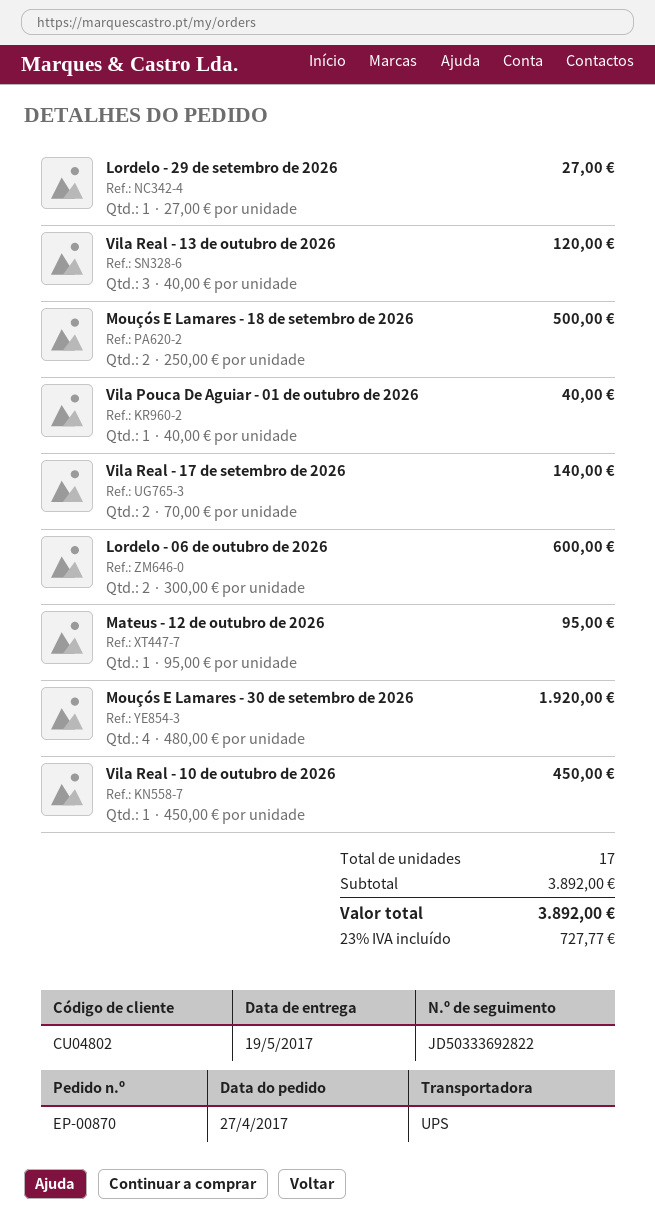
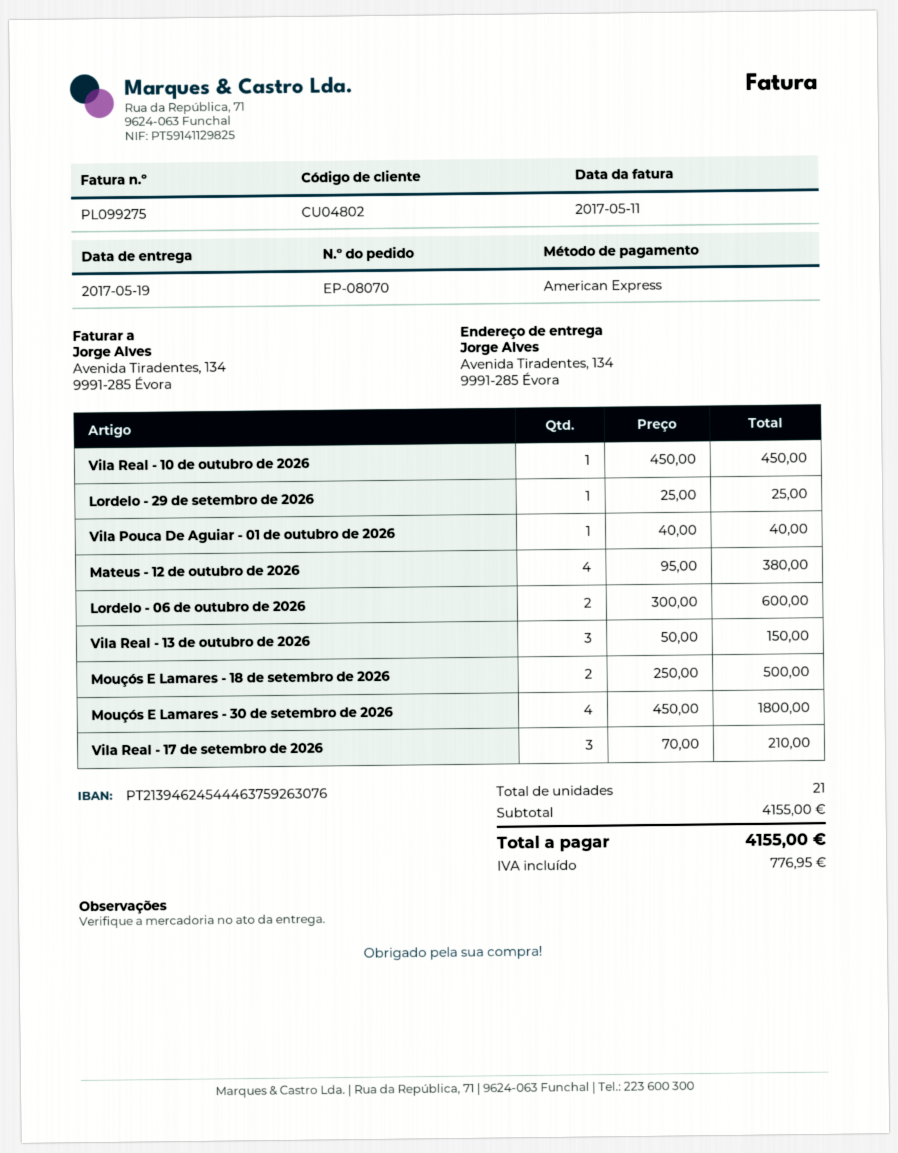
order number: EP-00870 -> EP-08070
Lordelo - 29 de setembro de 2026: 1 x 27.00 = 27.00 -> 1 x 25.00 = 25.00
Vila Real - 13 de outubro de 2026: 3 x 40.00 = 120.00 -> 3 x 50.00 = 150.00
Vila Real - 17 de setembro de 2026: 2 x 70.00 = 140.00 -> 3 x 70.00 = 210.00
Mateus - 12 de outubro de 2026: 1 x 95.00 = 95.00 -> 4 x 95.00 = 380.00
Mouçós E Lamares - 30 de setembro de 2026: 4 x 480.00 = 1920.00 -> 4 x 450.00 = 1800.00
total quantity: 17 -> 21
subtotal: 3892.00 -> 4155.00
tax: 727.77 -> 776.95
total: 3892.00 -> 4155.00

